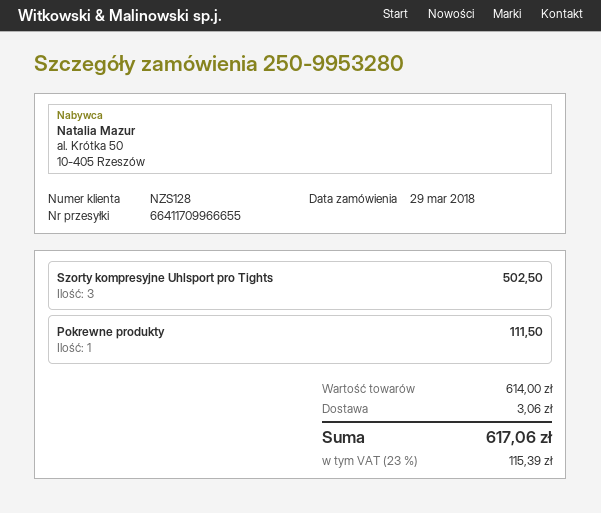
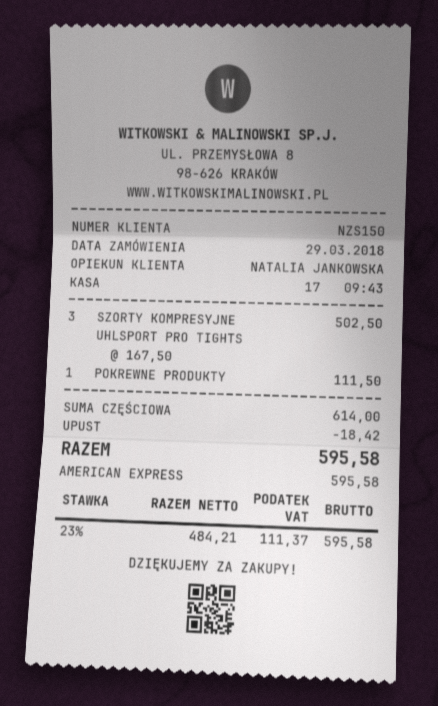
customer number: NZS128 -> NZS150
discount: none -> 18.42
shipping: 3.06 -> none
tax: 23% = 115.39 -> 23% = 111.37
total: 617.06 -> 595.58

